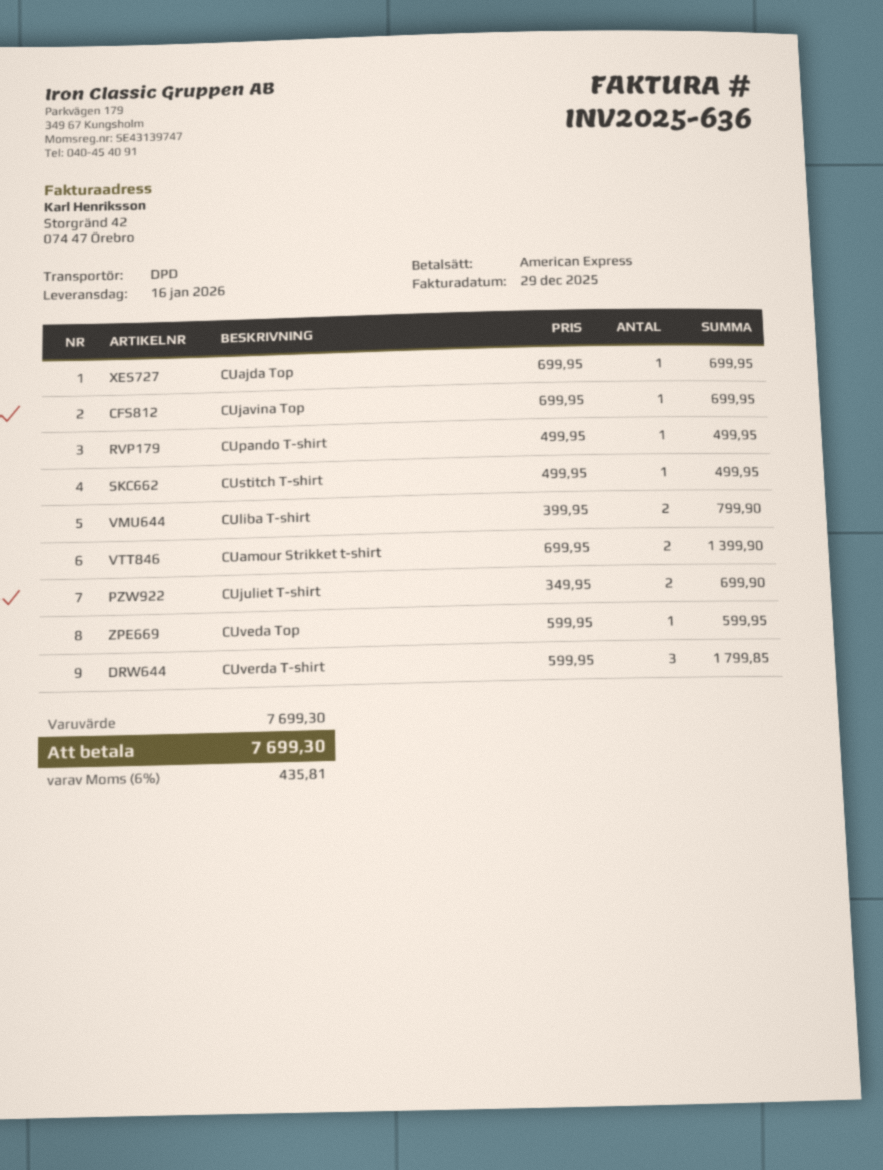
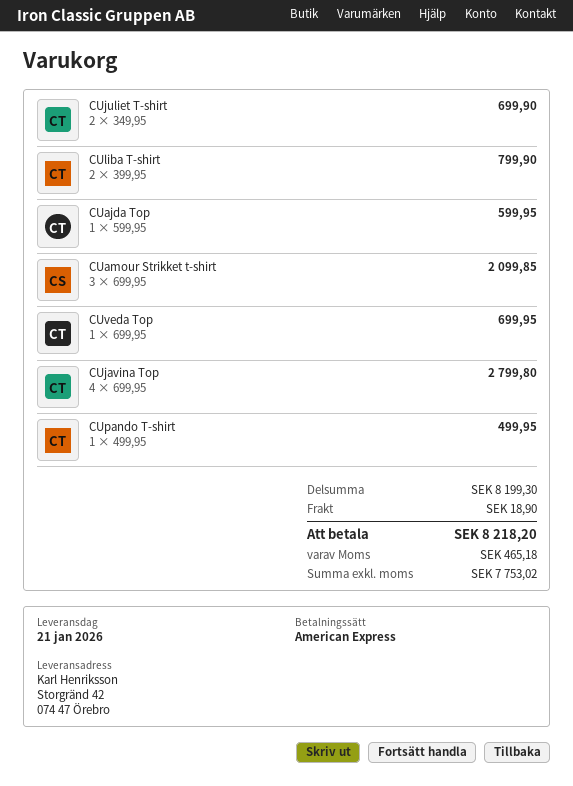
delivery date: 2026-01-16 -> 2026-01-21
CUajda Top: 1 x 699.95 = 699.95 -> 1 x 599.95 = 599.95
CUjavina Top: 1 x 699.95 = 699.95 -> 4 x 699.95 = 2799.80
CUstitch T-shirt: 1 x 499.95 = 499.95 -> none
CUamour Strikket t-shirt: 2 x 699.95 = 1399.90 -> 3 x 699.95 = 2099.85
CUveda Top: 1 x 599.95 = 599.95 -> 1 x 699.95 = 699.95
CUverda T-shirt: 3 x 599.95 = 1799.85 -> none
subtotal: 7699.30 -> 8199.30
shipping: none -> 18.90
tax: 435.81 -> 465.18
total: 7699.30 -> 8218.20

